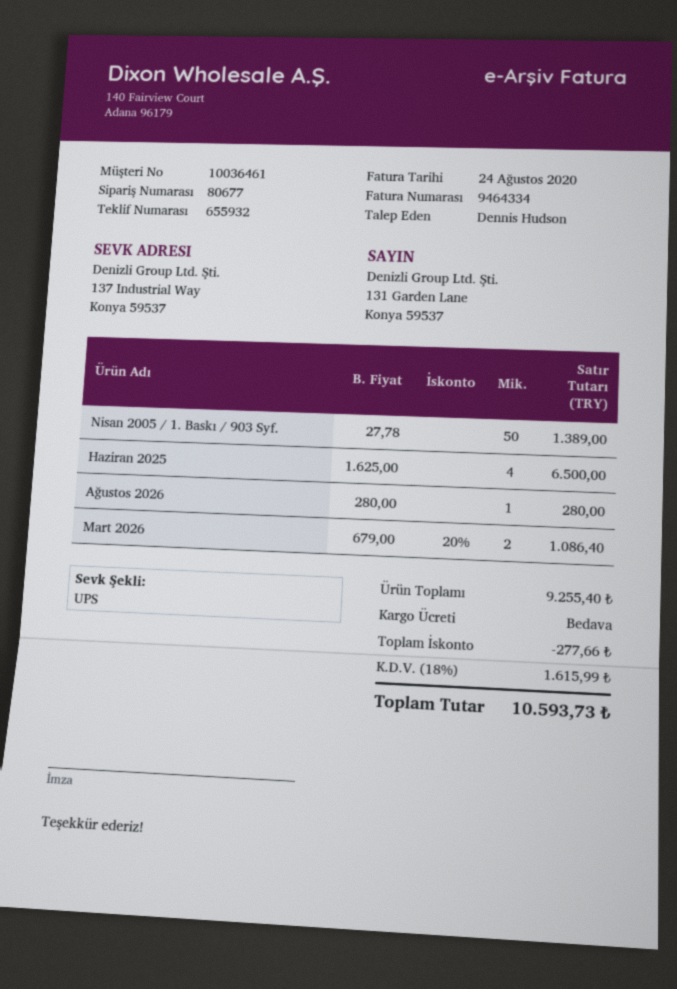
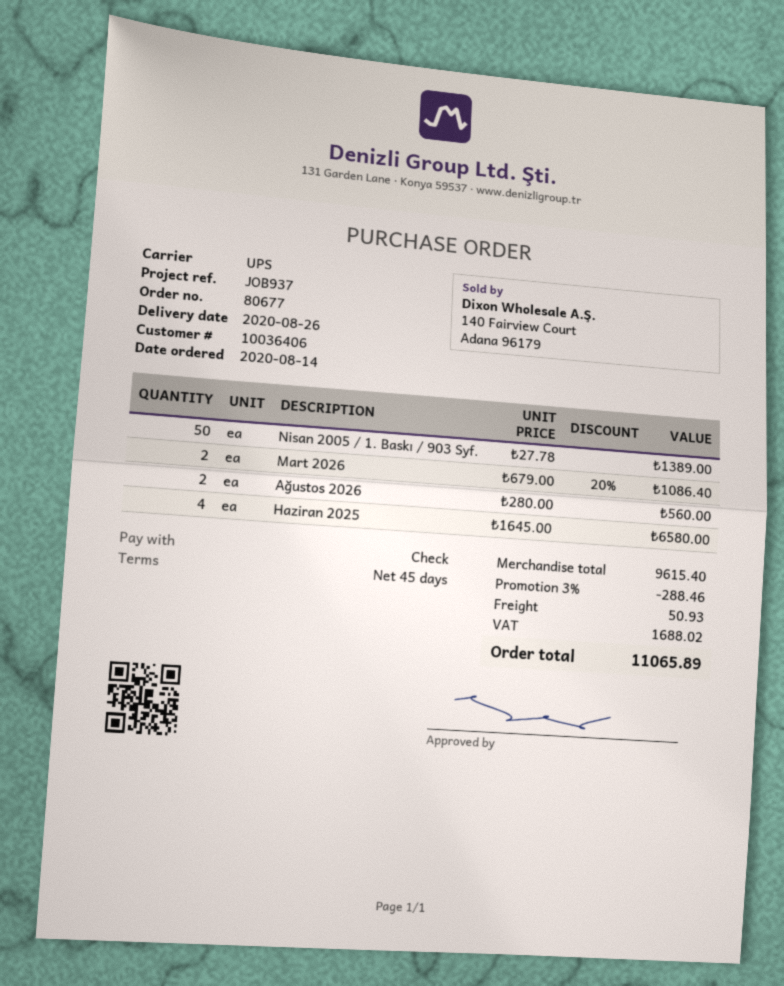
customer number: 10036461 -> 10036406
Haziran 2025: 4 x 1625.00 = 6500.00 -> 4 x 1645.00 = 6580.00
Ağustos 2026: 1 x 280.00 = 280.00 -> 2 x 280.00 = 560.00
subtotal: 9255.40 -> 9615.40
discount: 277.66 -> 288.46
shipping: 0.00 -> 50.93
tax: 1615.99 -> 1688.02
total: 10593.73 -> 11065.89

